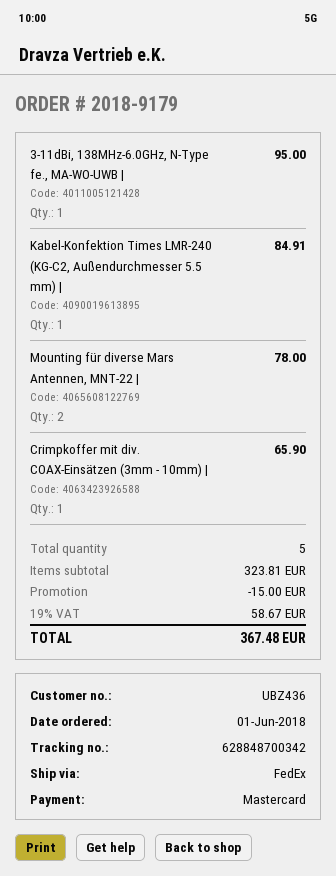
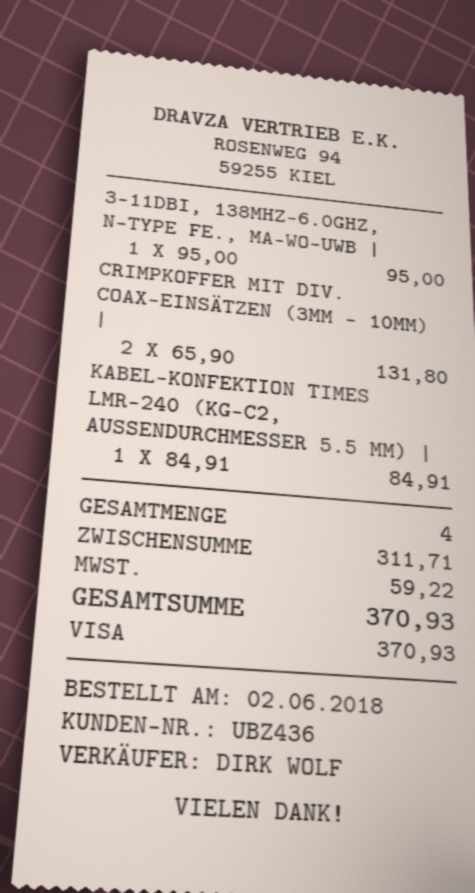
order date: 2018-06-01 -> 2018-06-02
payment method: Mastercard -> Visa
Mounting für diverse Mars Antennen, MNT-22 |: 2 for 78.00 -> none
Crimpkoffer mit div. COAX-Einsätzen (3mm - 10mm) |: 1 for 65.90 -> 2 for 131.80
total quantity: 5 -> 4
subtotal: 323.81 -> 311.71
discount: 15.00 -> none
tax: 58.67 -> 59.22
total: 367.48 -> 370.93

